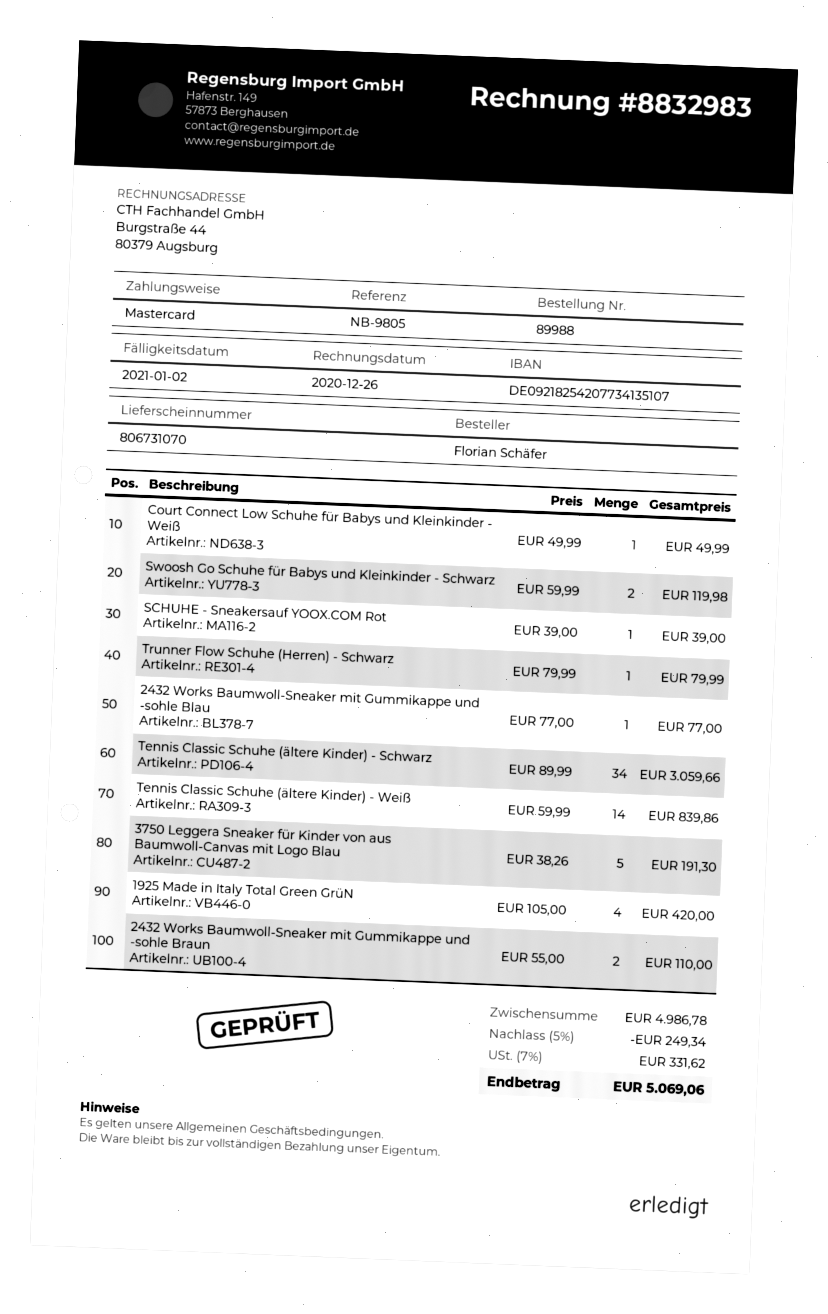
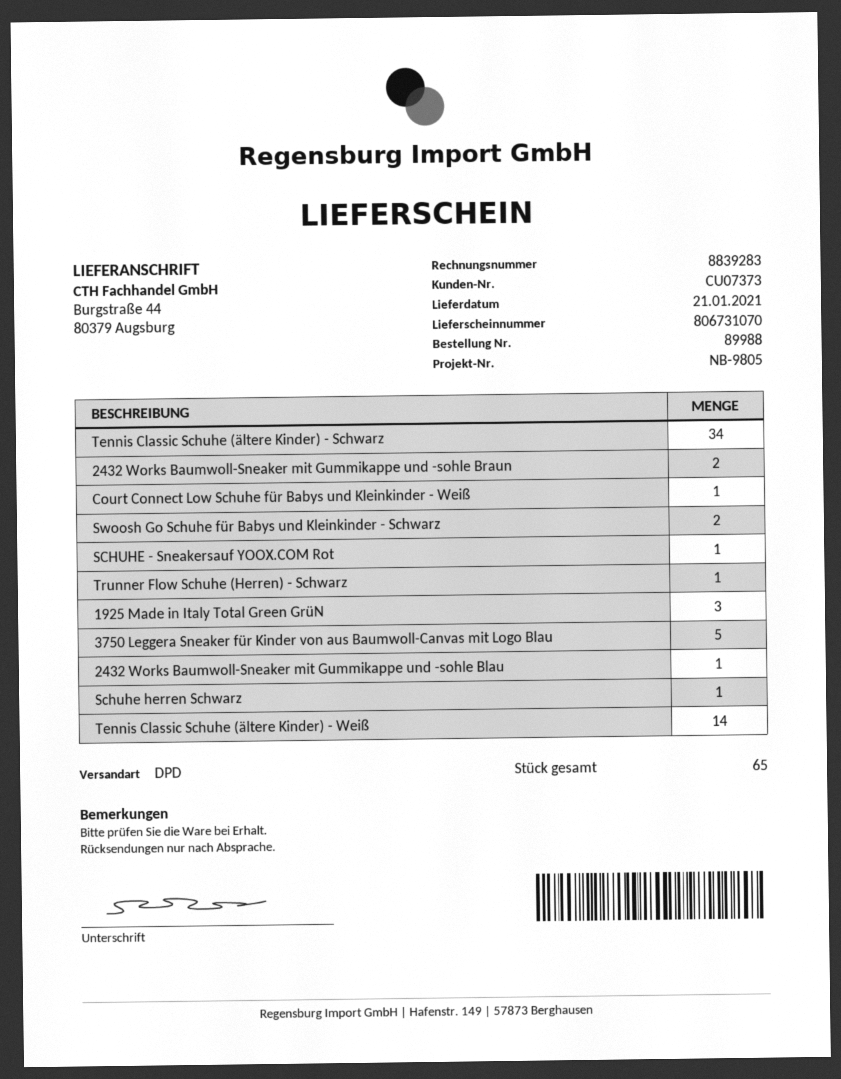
invoice number: 8832983 -> 8839283
1925 Made in Italy Total Green GrüN: 4 -> 3
Schuhe herren Schwarz: none -> 1

